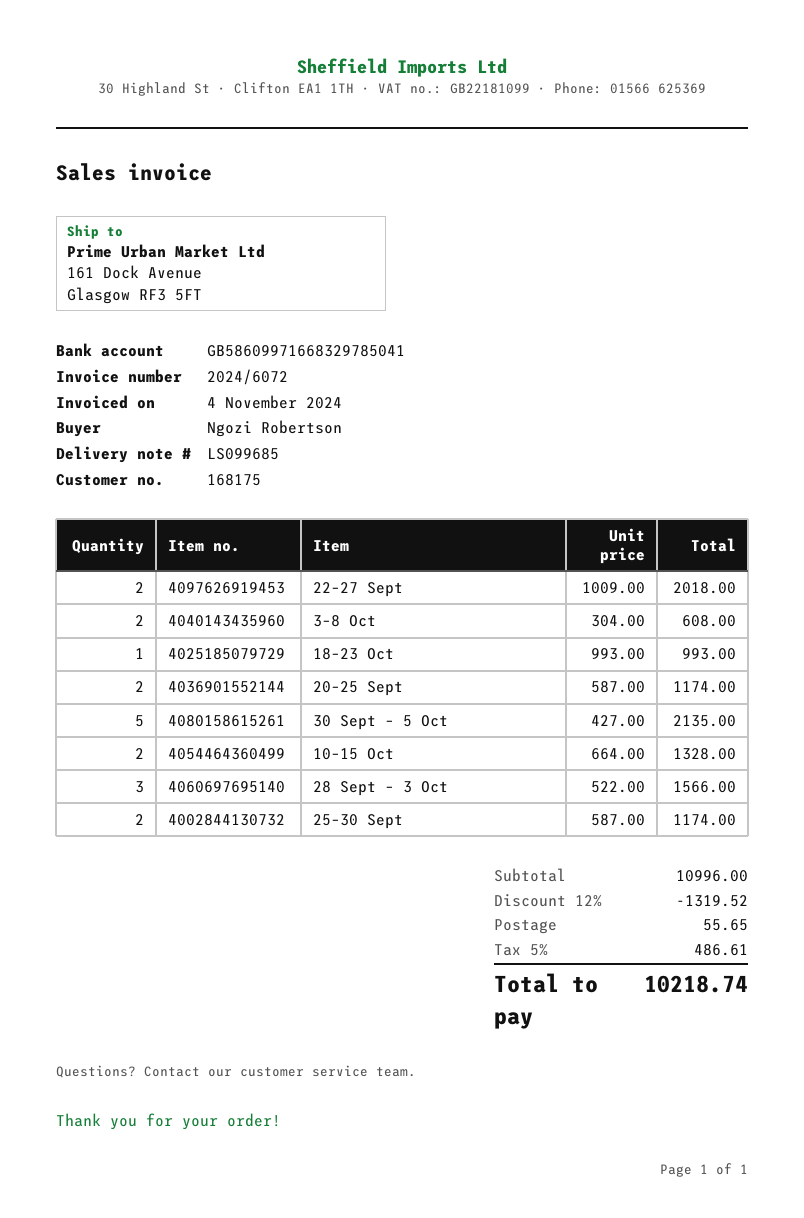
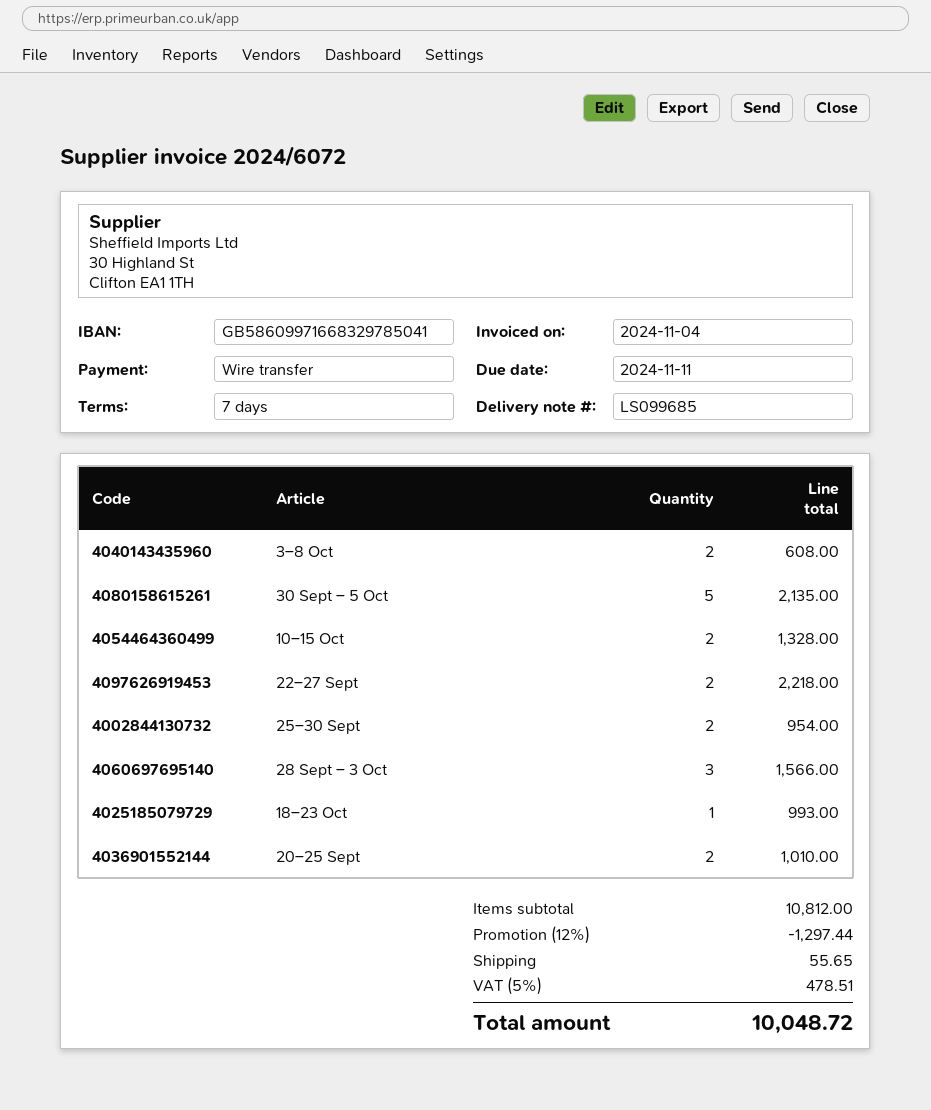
22–27 Sept: 2 for 2018.00 -> 2 for 2218.00
20–25 Sept: 2 for 1174.00 -> 2 for 1010.00
25–30 Sept: 2 for 1174.00 -> 2 for 954.00
subtotal: 10996.00 -> 10812.00
discount: 12% = 1319.52 -> 12% = 1297.44
tax: 5% = 486.61 -> 5% = 478.51
total: 10218.74 -> 10048.72

